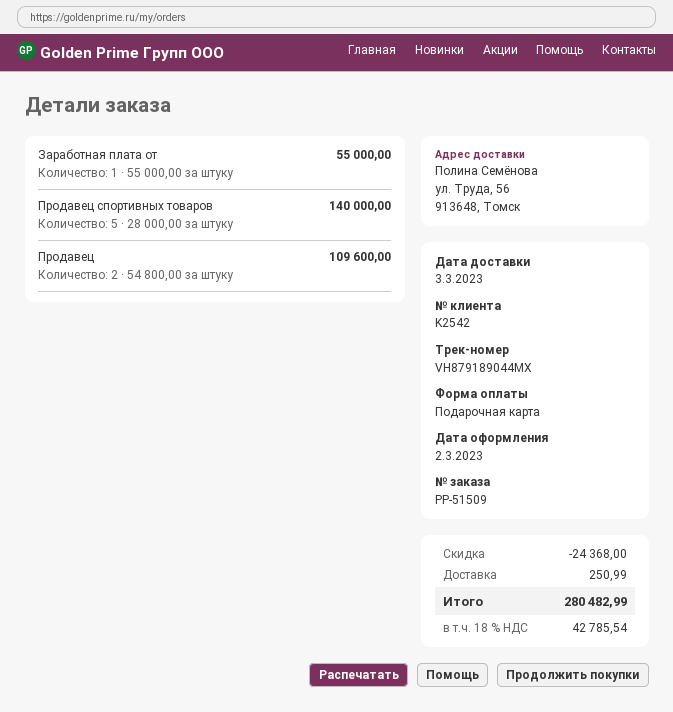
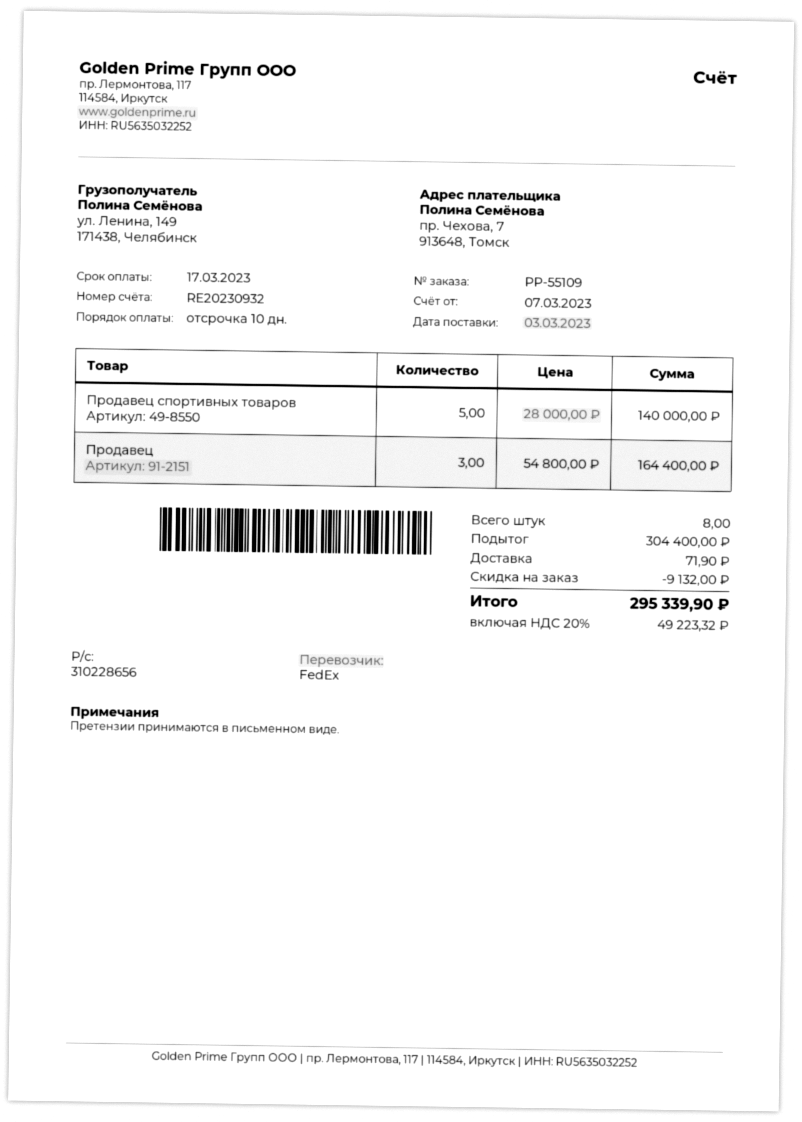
order number: PP-51509 -> PP-55109
ship to: ул. Труда, 56, 913648, Томск -> ул. Ленина, 149, 171438, Челябинск
Заработная плата от: 1 x 55000.00 = 55000.00 -> none
Продавец: 2 x 54800.00 = 109600.00 -> 3 x 54800.00 = 164400.00
discount: 24368.00 -> 9132.00
shipping: 250.99 -> 71.90
tax: 18% = 42785.54 -> 20% = 49223.32
total: 280482.99 -> 295339.90

